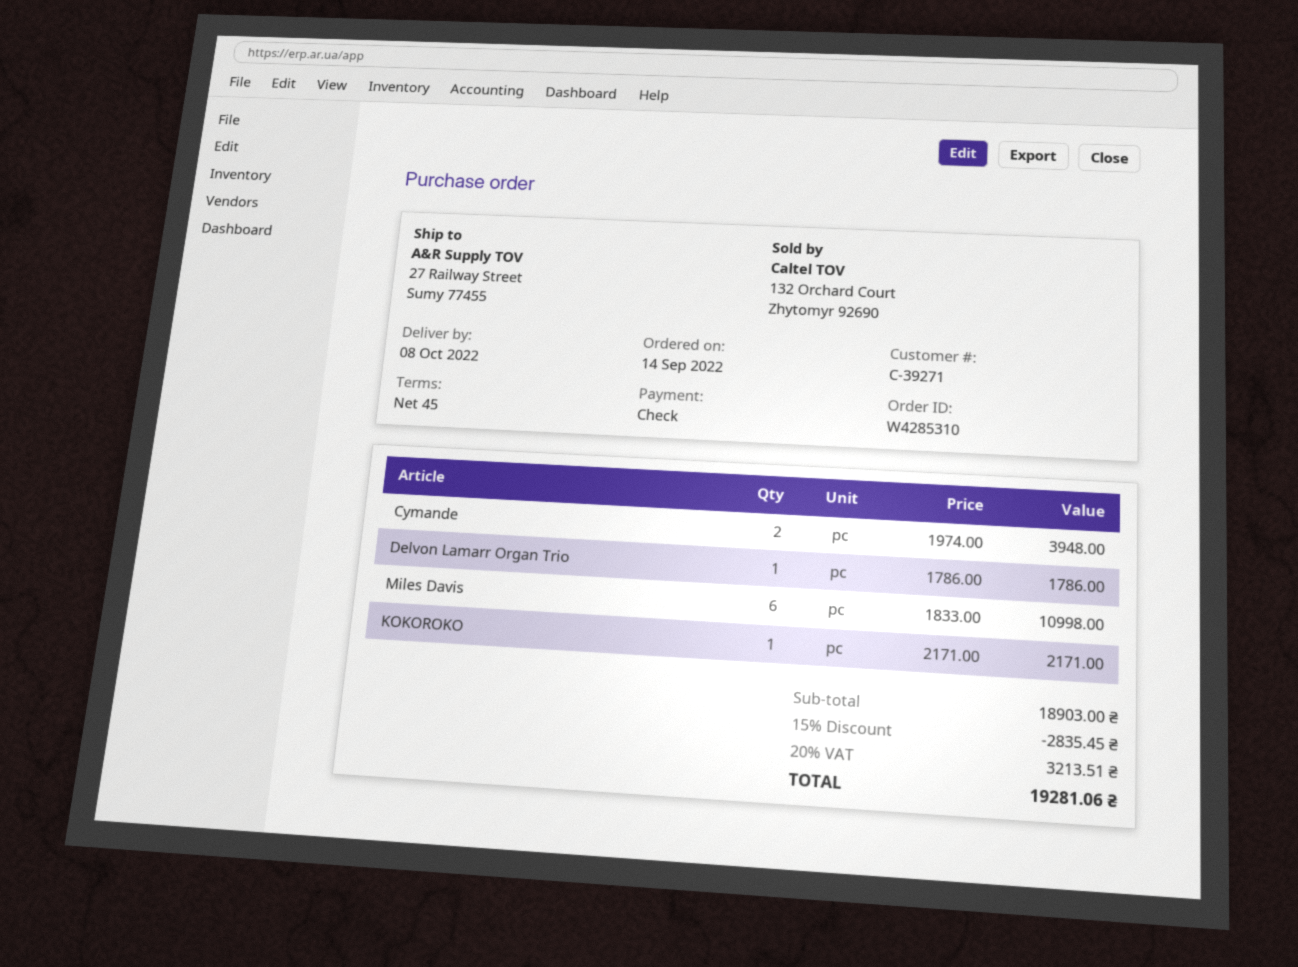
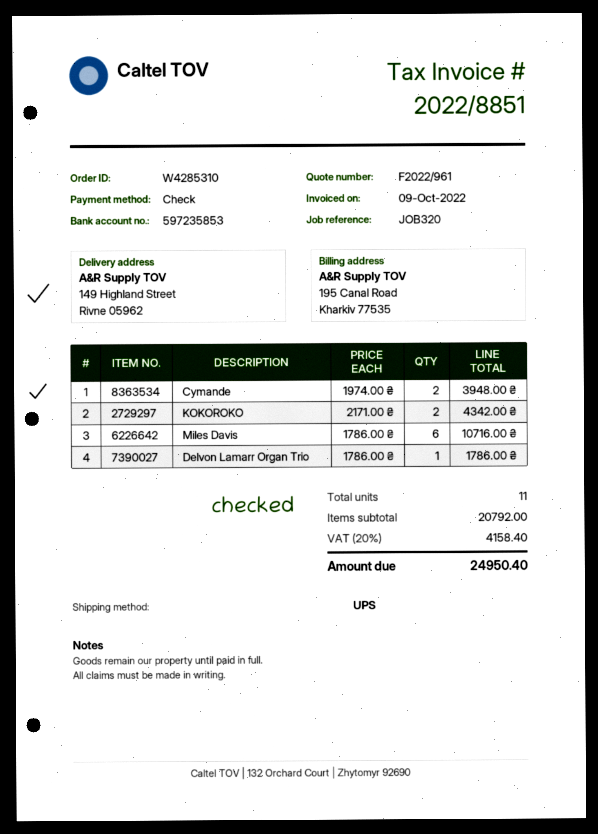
ship to: 27 Railway Street, Sumy 77455 -> 149 Highland Street, Rivne 05962
Miles Davis: 6 x 1833.00 = 10998.00 -> 6 x 1786.00 = 10716.00
KOKOROKO: 1 x 2171.00 = 2171.00 -> 2 x 2171.00 = 4342.00
subtotal: 18903.00 -> 20792.00
discount: 15% = 2835.45 -> none
tax: 20% = 3213.51 -> 20% = 4158.40
total: 19281.06 -> 24950.40

